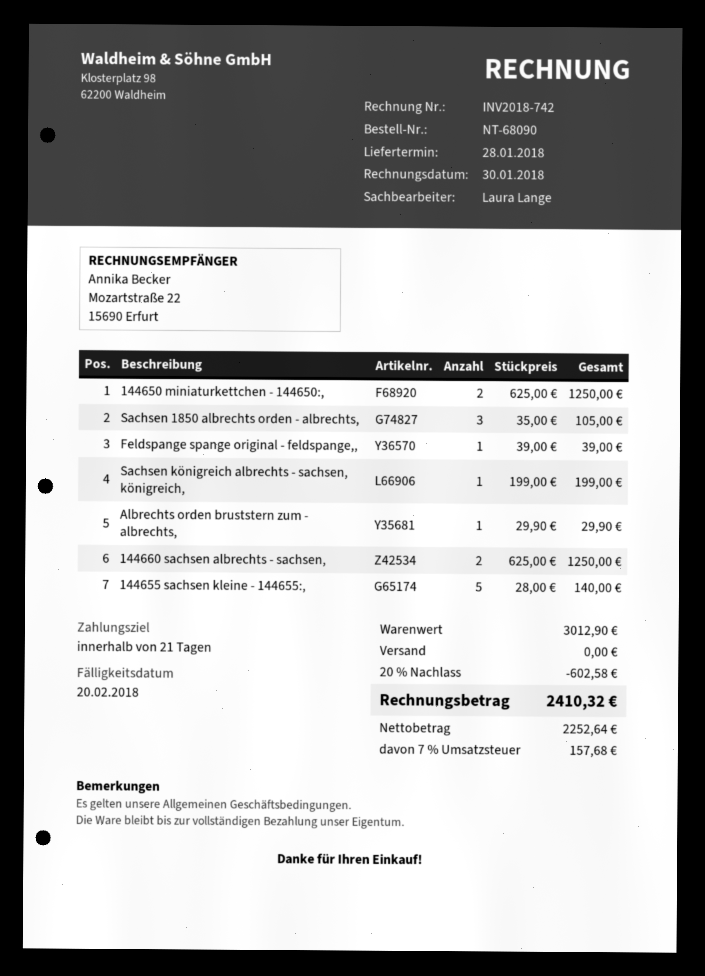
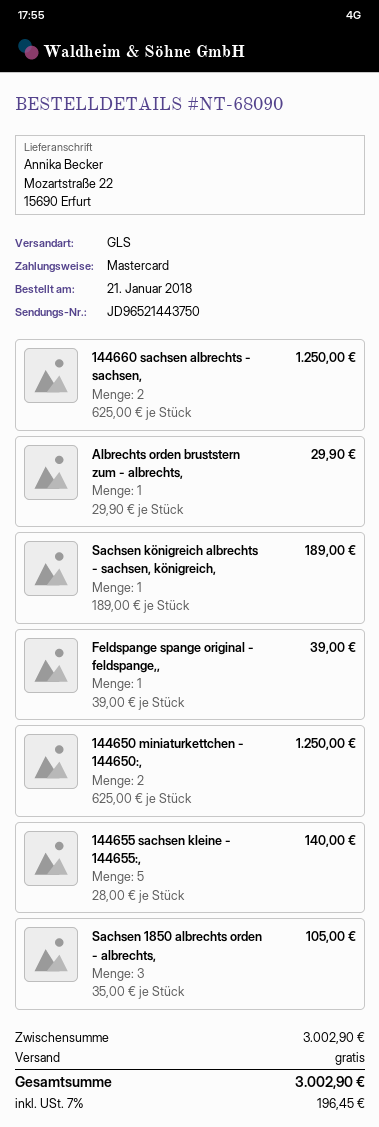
Sachsen königreich albrechts - sachsen, königreich,: 1 x 199.00 = 199.00 -> 1 x 189.00 = 189.00
subtotal: 3012.90 -> 3002.90
discount: 20% = 602.58 -> none
tax: 7% = 157.68 -> 7% = 196.45
total: 2410.32 -> 3002.90

